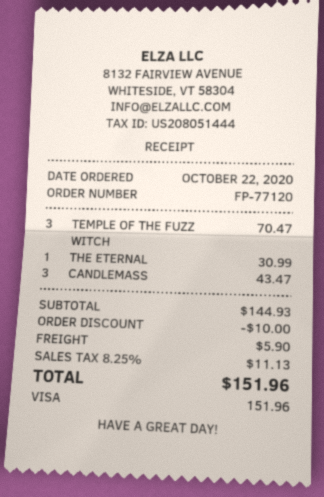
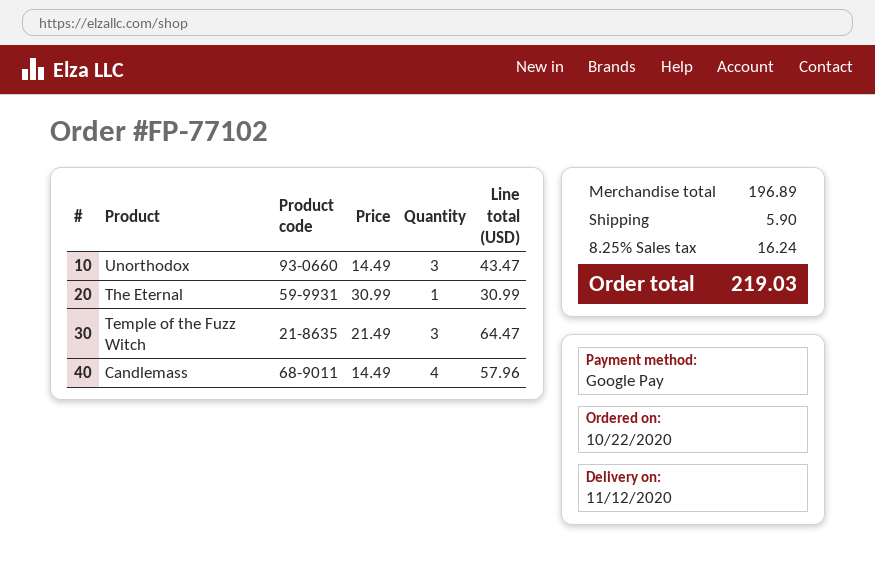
order number: FP-77120 -> FP-77102
payment method: Visa -> Google Pay
TEMPLE OF THE FUZZ WITCH: 3 for 70.47 -> 3 for 64.47
CANDLEMASS: 3 for 43.47 -> 4 for 57.96
Unorthodox: none -> 3 for 43.47
subtotal: 144.93 -> 196.89
discount: 10.00 -> none
tax: 8.25% = 11.13 -> 8.25% = 16.24
total: 151.96 -> 219.03

